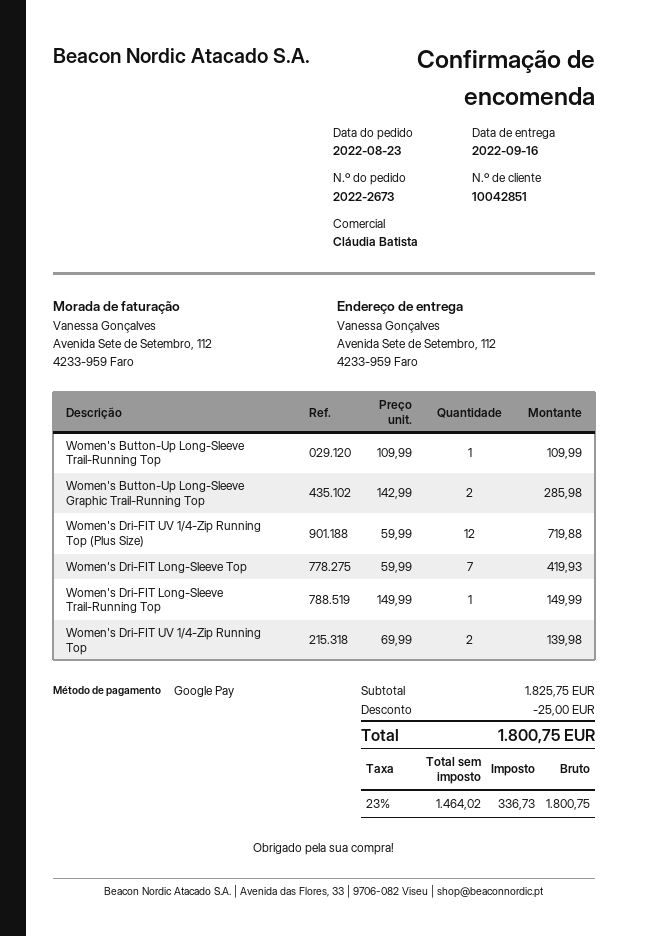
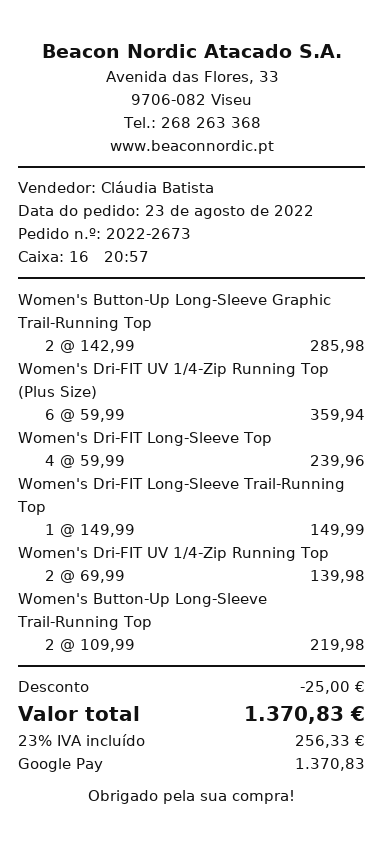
Women's Button-Up Long-Sleeve Trail-Running Top: 1 x 109.99 = 109.99 -> 2 x 109.99 = 219.98
Women's Dri-FIT UV 1/4-Zip Running Top (Plus Size): 12 x 59.99 = 719.88 -> 6 x 59.99 = 359.94
Women's Dri-FIT Long-Sleeve Top: 7 x 59.99 = 419.93 -> 4 x 59.99 = 239.96
tax: 23% = 336.73 -> 23% = 256.33
total: 1800.75 -> 1370.83

